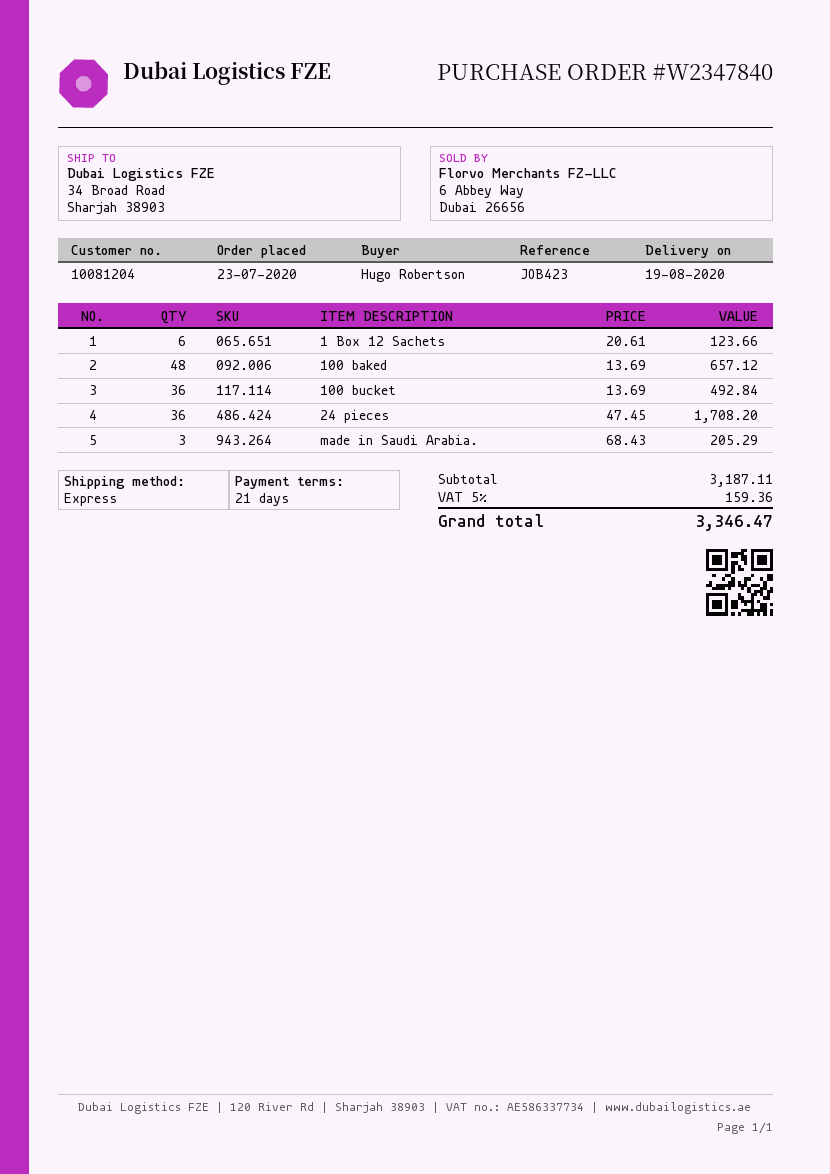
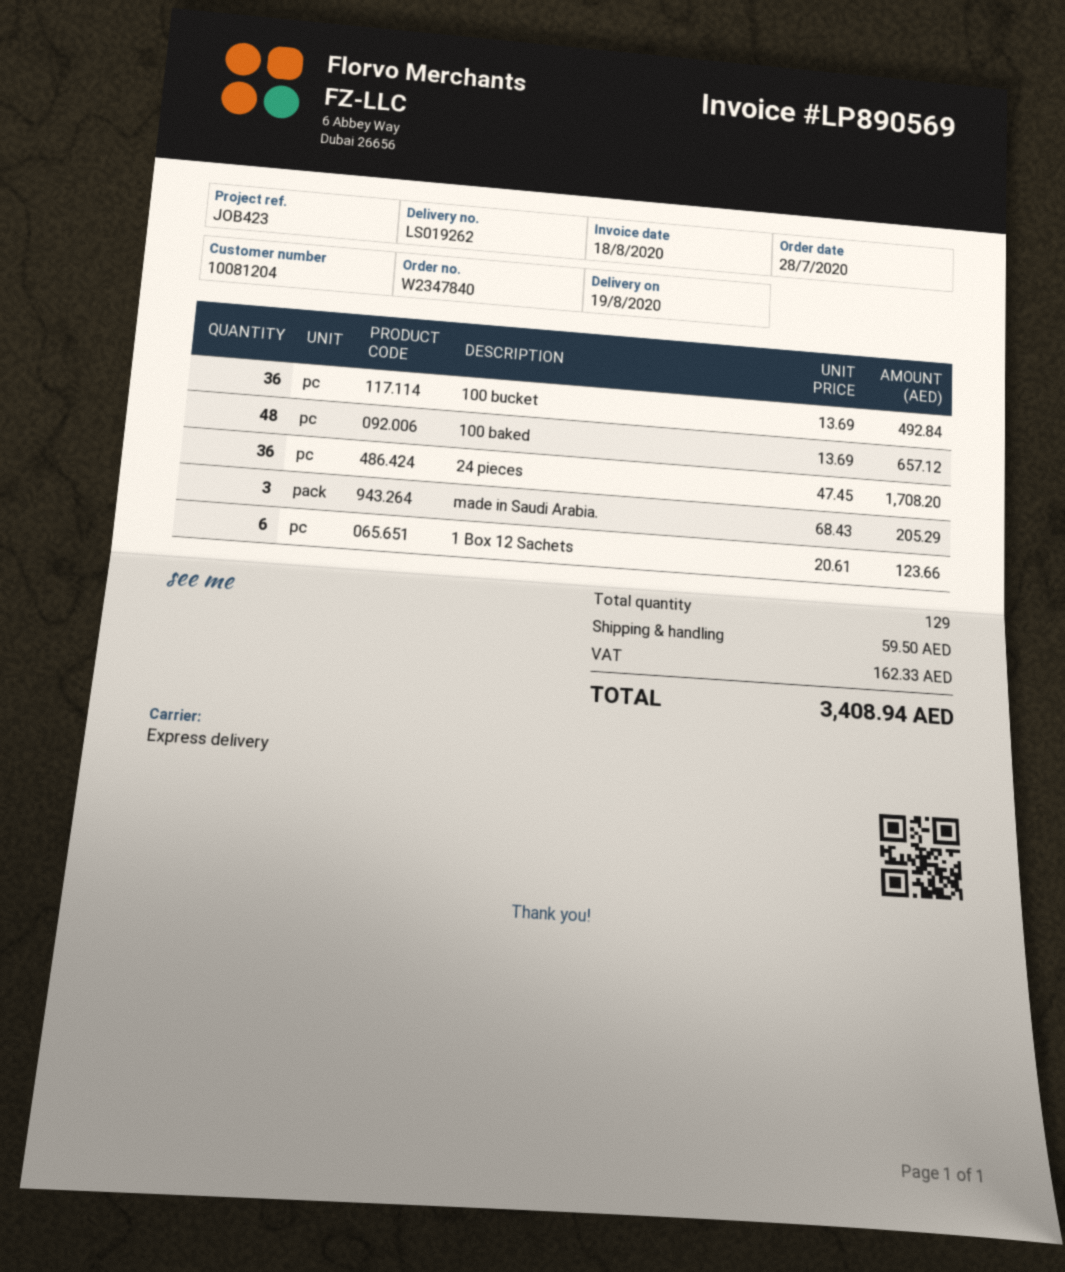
order date: 2020-07-23 -> 2020-07-28
shipping: none -> 59.50
tax: 159.36 -> 162.33
total: 3346.47 -> 3408.94

